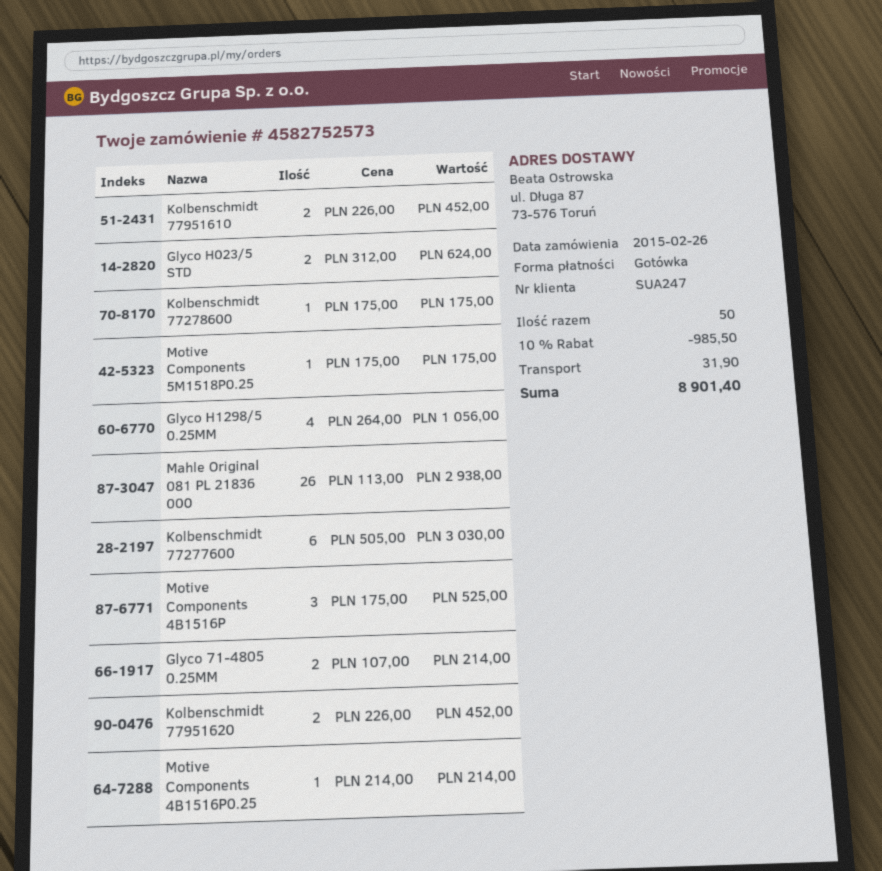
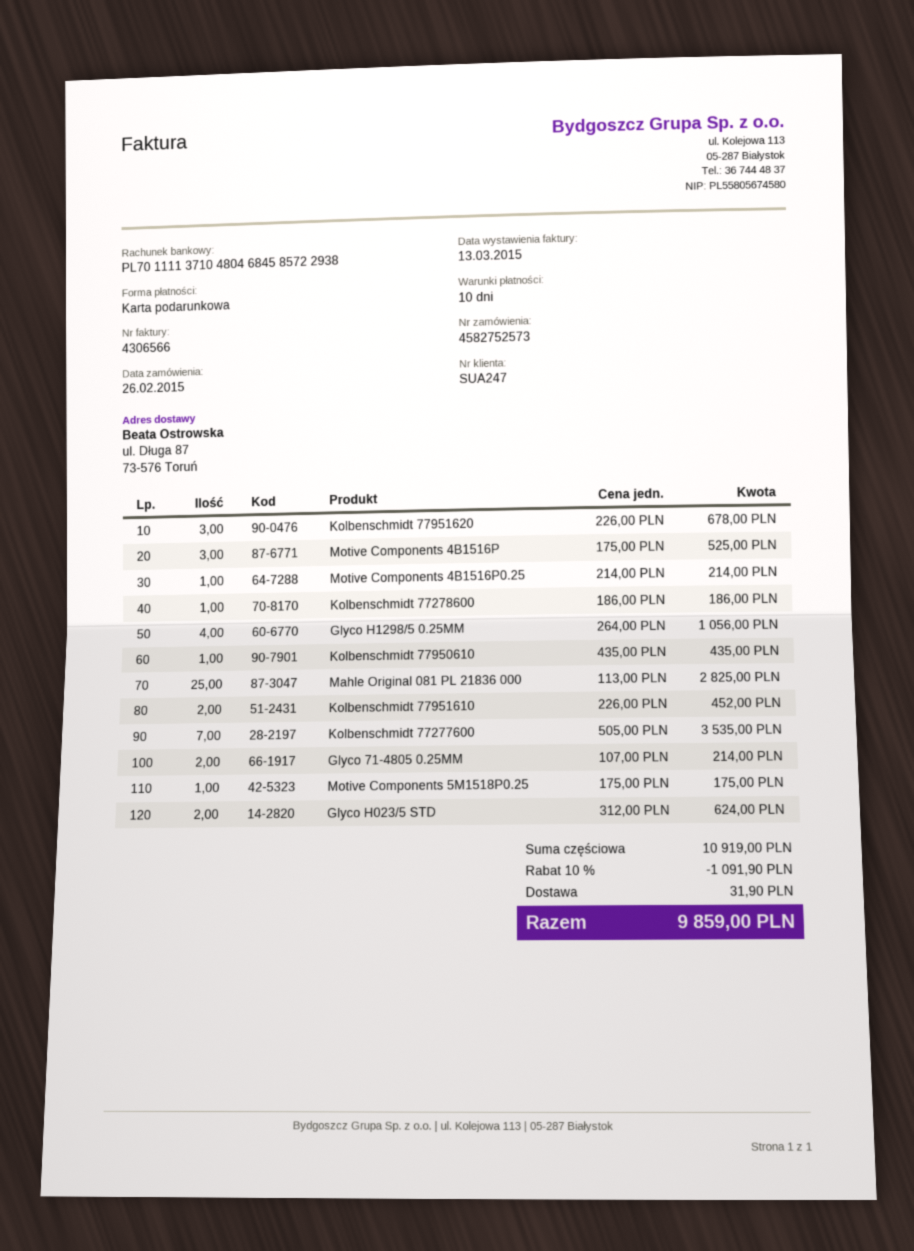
payment method: cash -> gift card
Kolbenschmidt 77278600: 1 x 175.00 = 175.00 -> 1 x 186.00 = 186.00
Mahle Original 081 PL 21836 000: 26 x 113.00 = 2938.00 -> 25 x 113.00 = 2825.00
Kolbenschmidt 77277600: 6 x 505.00 = 3030.00 -> 7 x 505.00 = 3535.00
Kolbenschmidt 77951620: 2 x 226.00 = 452.00 -> 3 x 226.00 = 678.00
Kolbenschmidt 77950610: none -> 1 x 435.00 = 435.00
discount: 10% = 985.50 -> 10% = 1091.90
total: 8901.40 -> 9859.00

